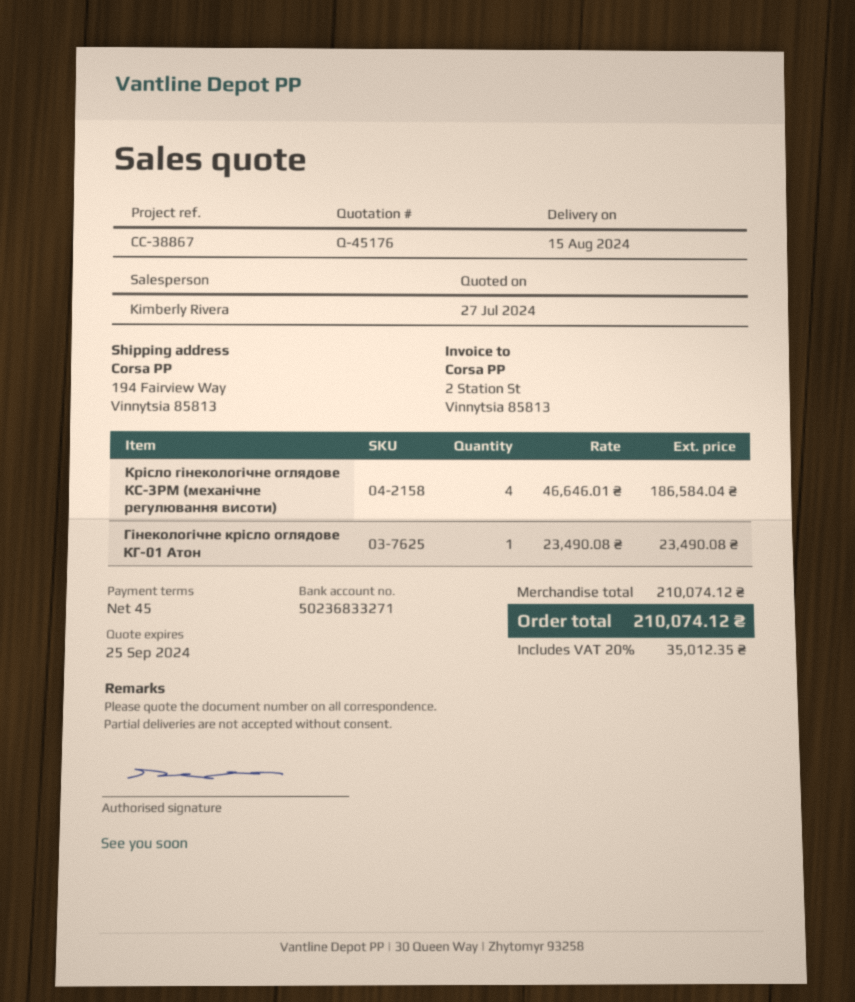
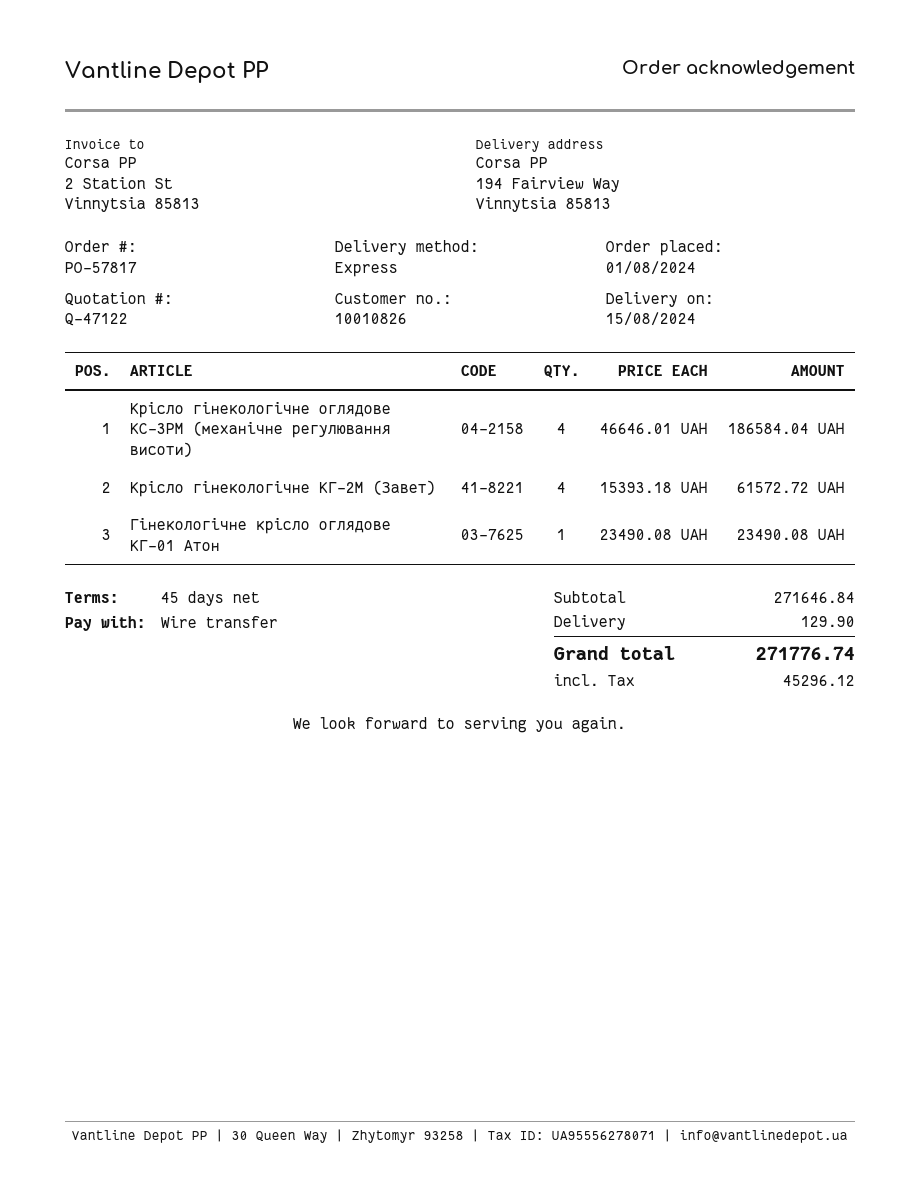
quote number: Q-45176 -> Q-47122
Крісло гінекологічне КГ-2М (Завет): none -> 4 x 15393.18 = 61572.72
subtotal: 210074.12 -> 271646.84
shipping: none -> 129.90
tax: 35012.35 -> 45296.12
total: 210074.12 -> 271776.74

